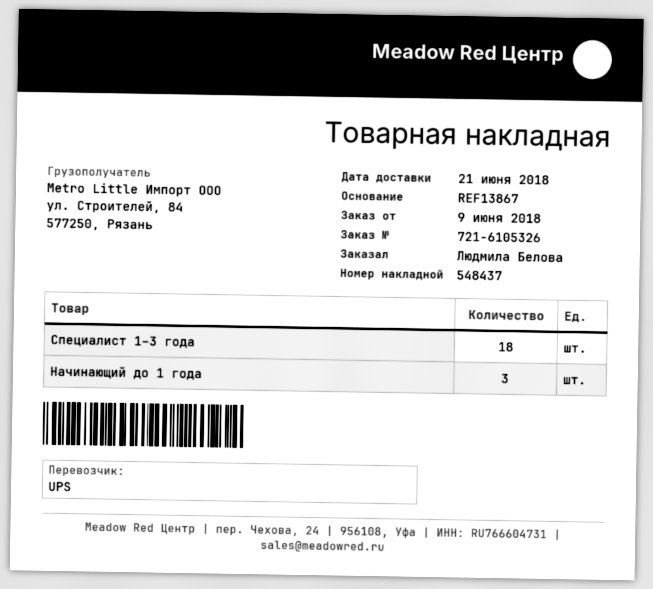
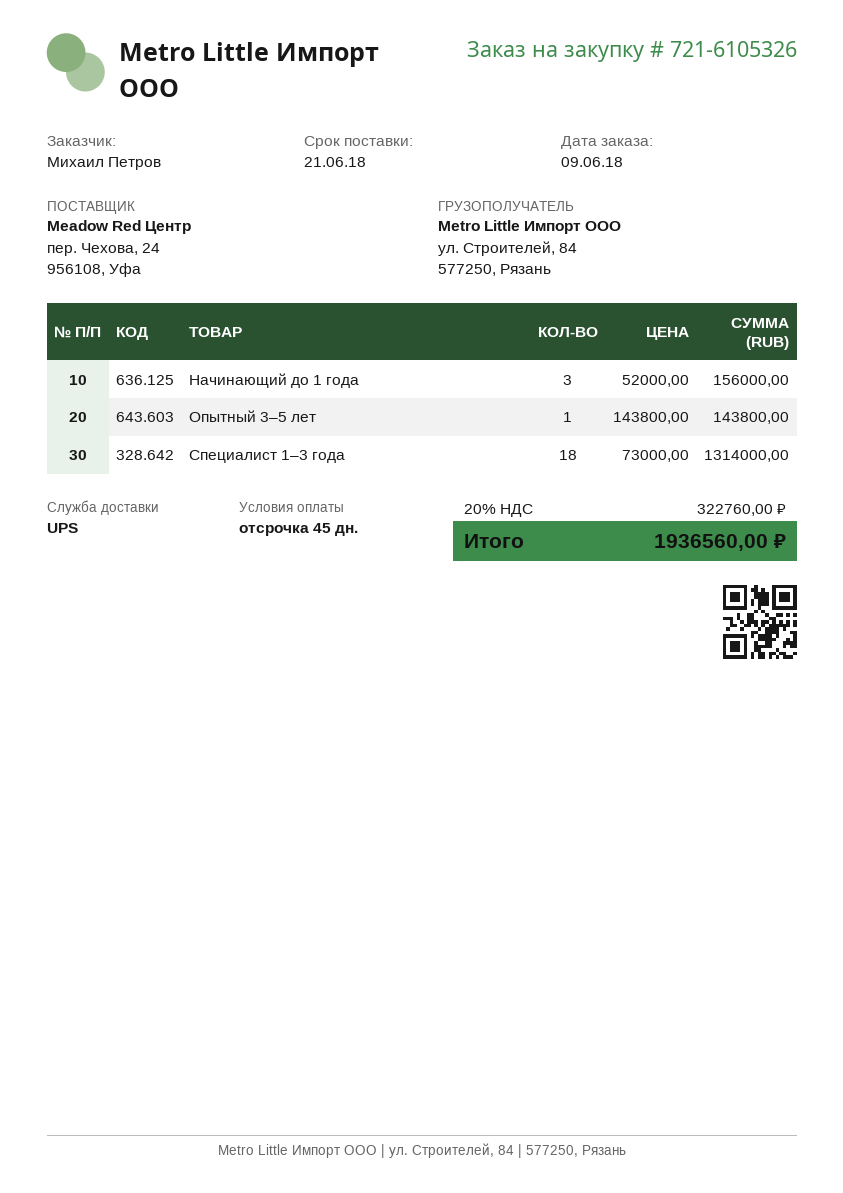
ordered by: Людмила Белова -> Михаил Петров
Опытный 3–5 лет: none -> 1

